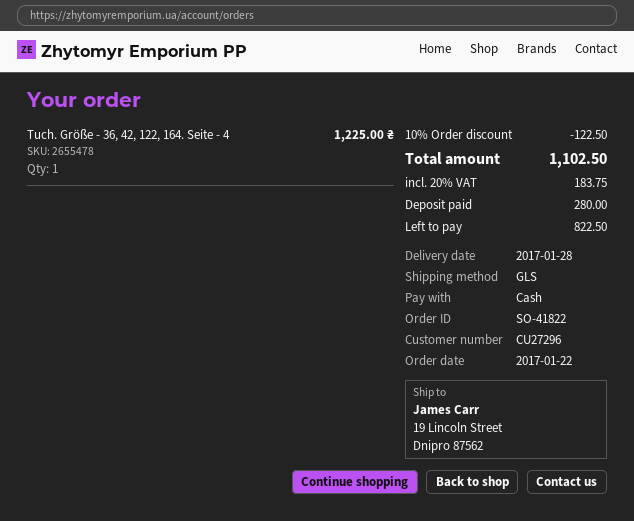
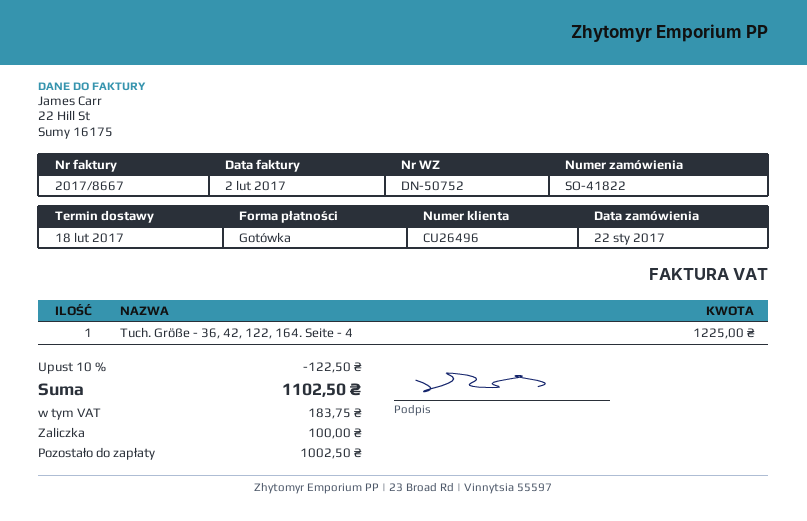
delivery date: 2017-01-28 -> 2017-02-18
customer number: CU27296 -> CU26496
deposit: 280.00 -> 100.00
balance: 822.50 -> 1002.50

